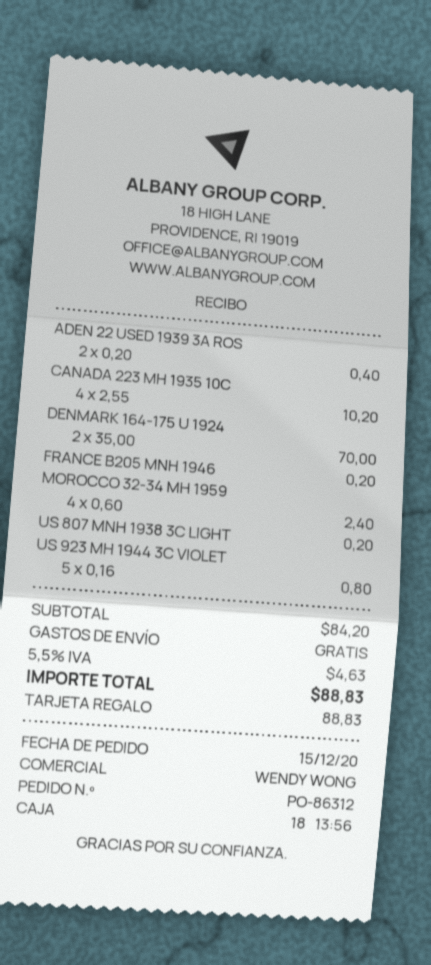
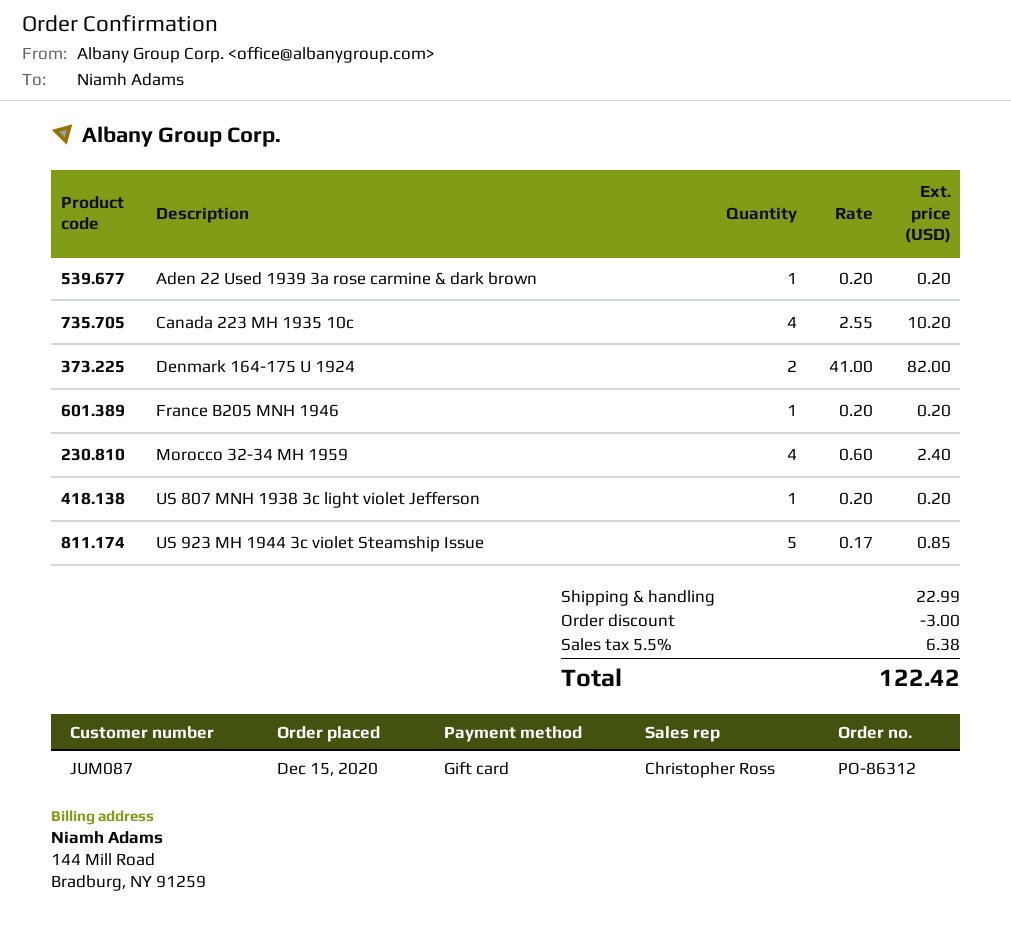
sales rep: WENDY WONG -> Christopher Ross
ADEN 22 USED 1939 3A ROS: 2 x 0.20 = 0.40 -> 1 x 0.20 = 0.20
DENMARK 164-175 U 1924: 2 x 35.00 = 70.00 -> 2 x 41.00 = 82.00
US 923 MH 1944 3C VIOLET: 5 x 0.16 = 0.80 -> 5 x 0.17 = 0.85
discount: none -> 3.00
shipping: 0.00 -> 22.99
tax: 5.5% = 4.63 -> 5.5% = 6.38
total: 88.83 -> 122.42

